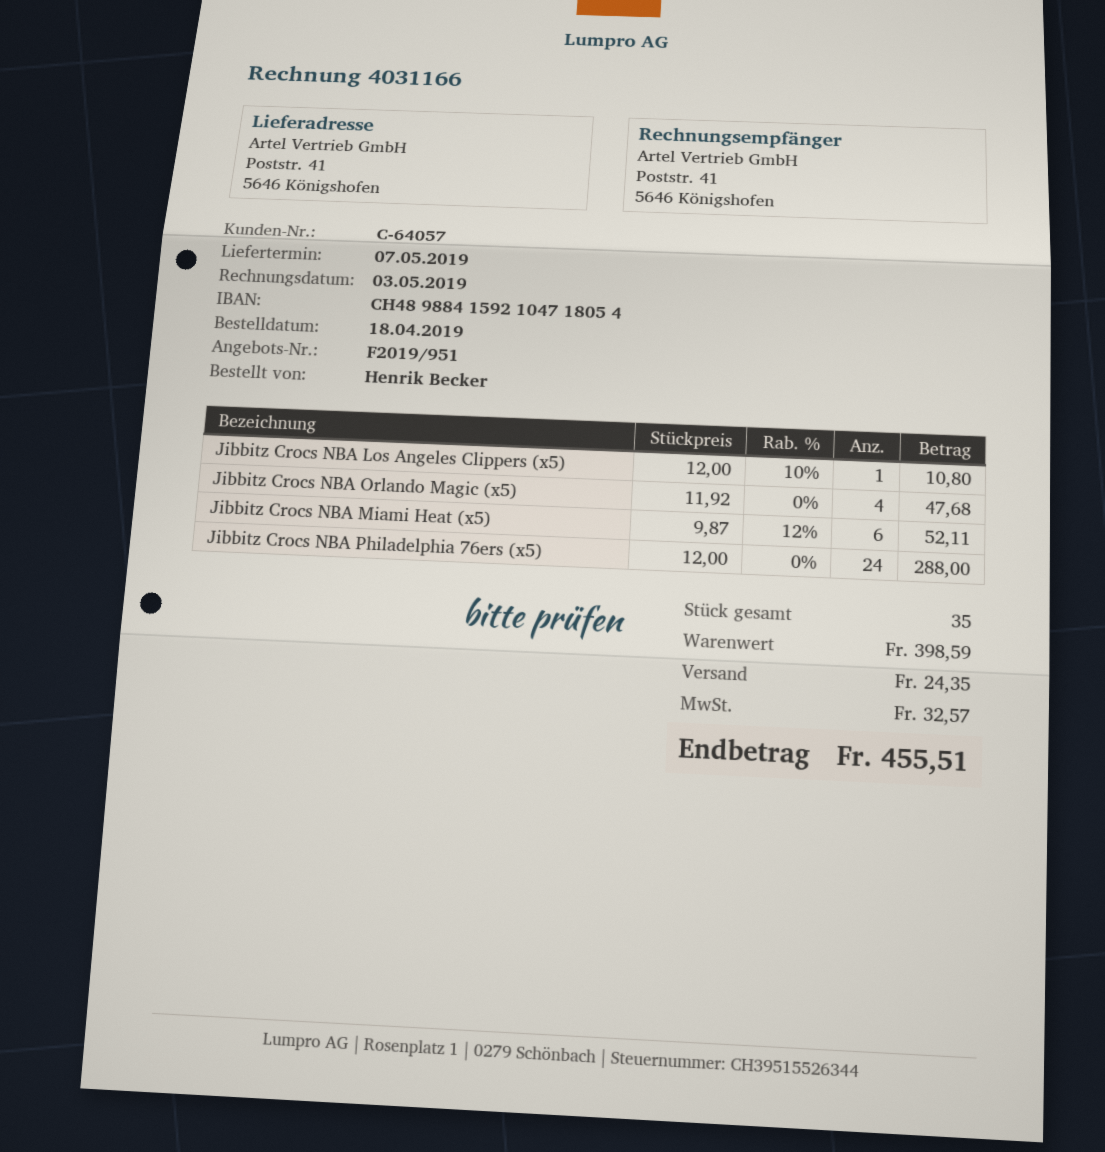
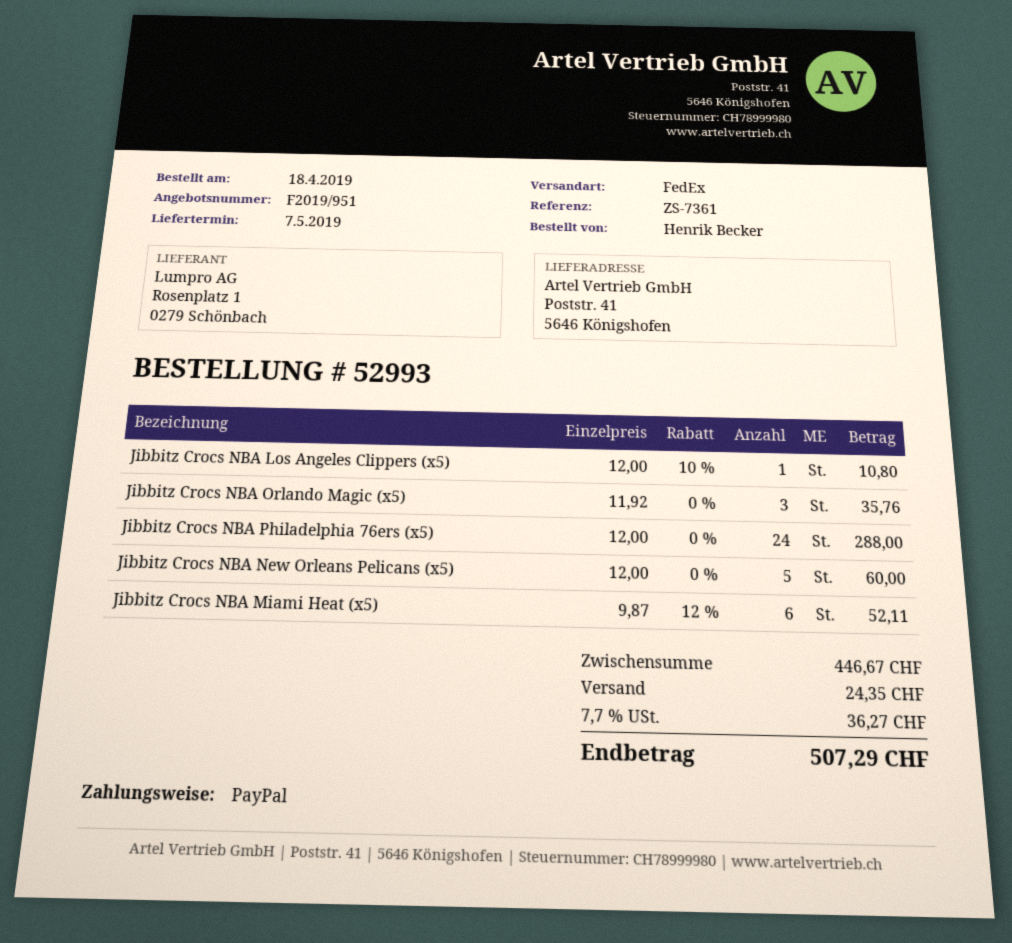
Jibbitz Crocs NBA Orlando Magic (x5): 4 x 11.92 = 47.68 -> 3 x 11.92 = 35.76
Jibbitz Crocs NBA New Orleans Pelicans (x5): none -> 5 x 12.00 = 60.00
subtotal: 398.59 -> 446.67
tax: 32.57 -> 36.27
total: 455.51 -> 507.29

